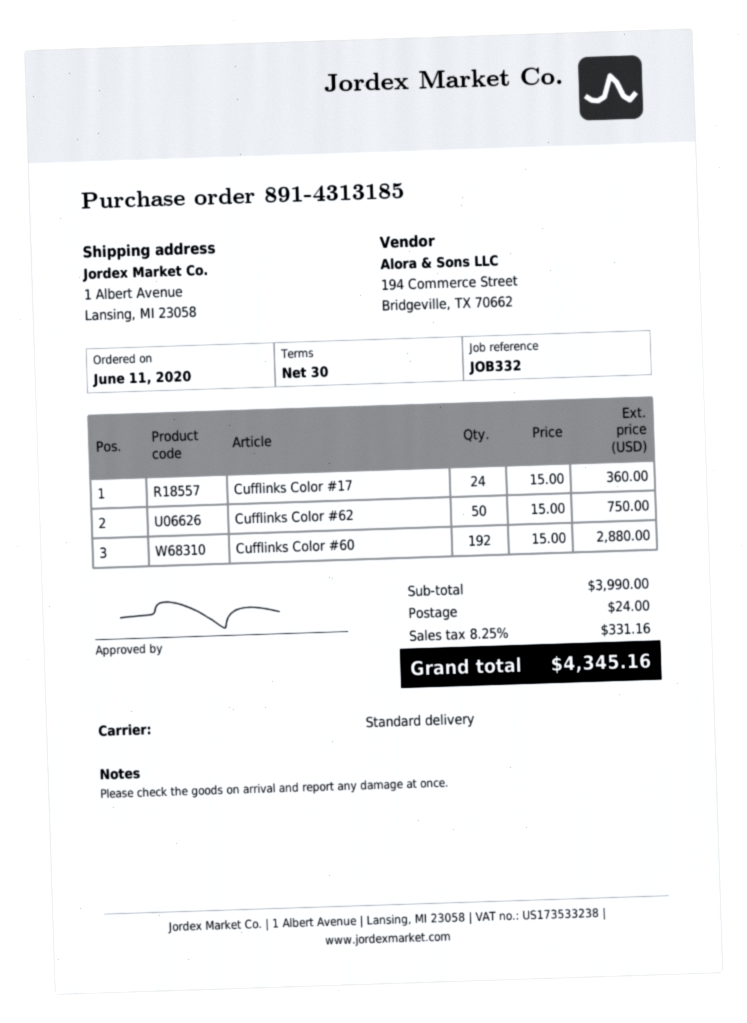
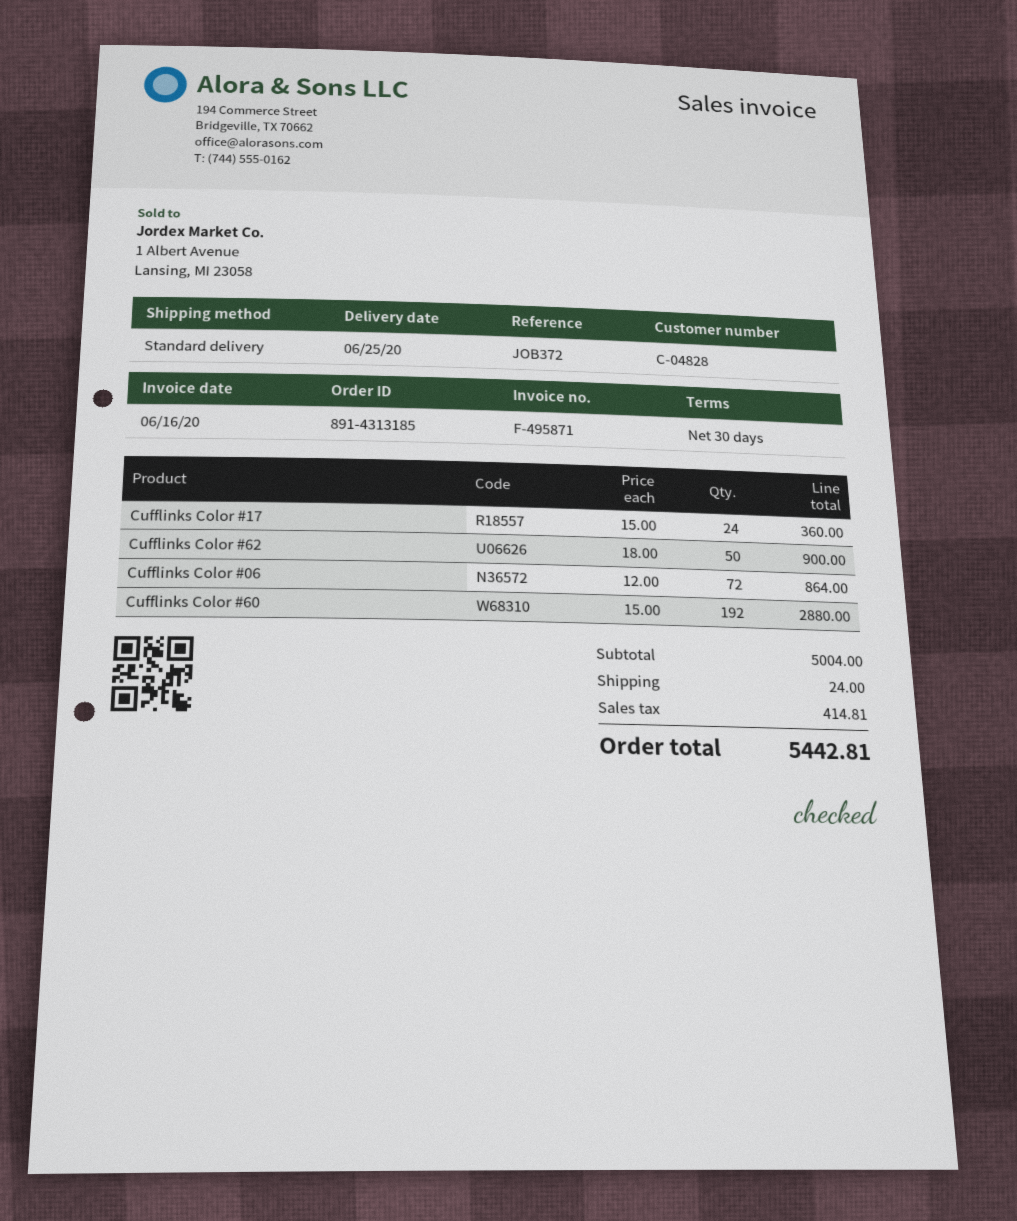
reference: JOB332 -> JOB372
Cufflinks Color #62: 50 x 15.00 = 750.00 -> 50 x 18.00 = 900.00
Cufflinks Color #06: none -> 72 x 12.00 = 864.00
subtotal: 3990.00 -> 5004.00
tax: 331.16 -> 414.81
total: 4345.16 -> 5442.81

